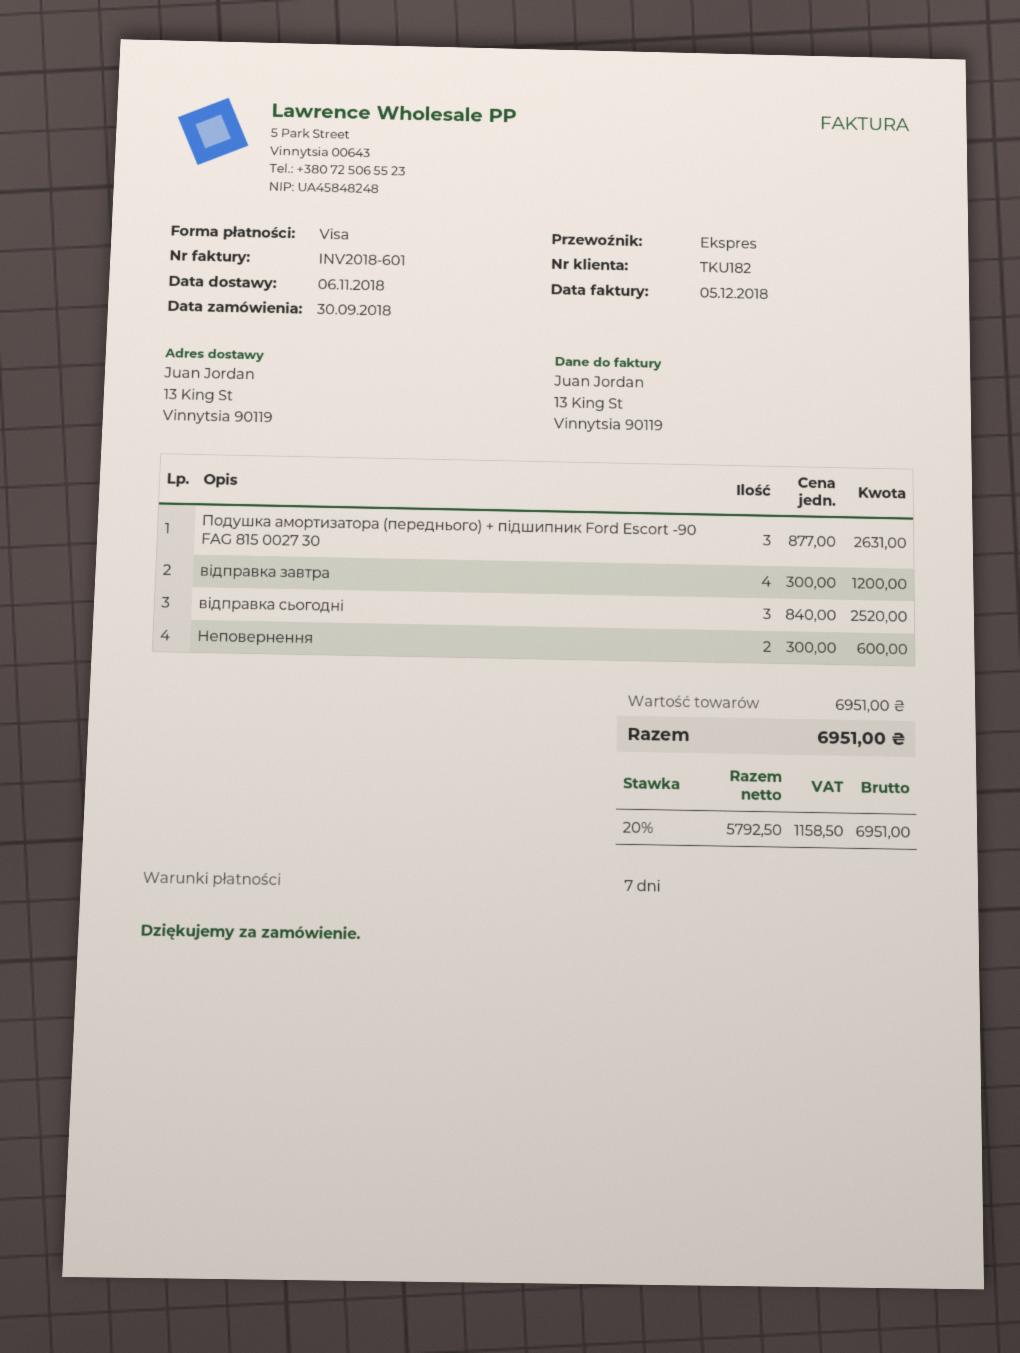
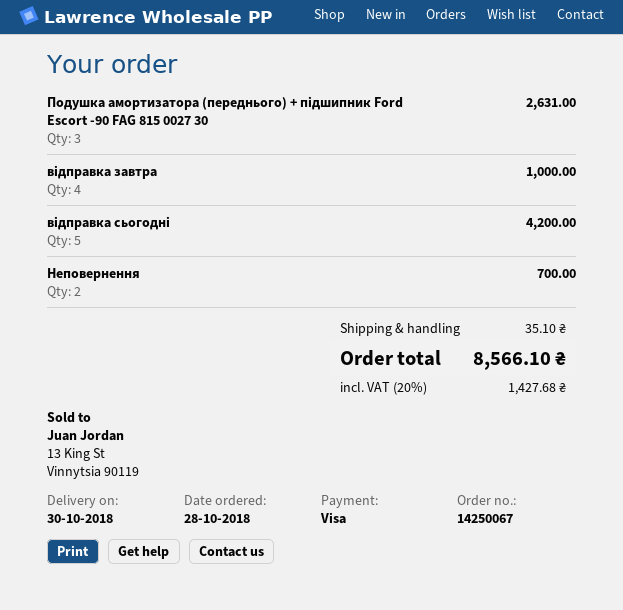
order date: 2018-09-30 -> 2018-10-28
delivery date: 2018-11-06 -> 2018-10-30
відправка завтра: 4 for 1200.00 -> 4 for 1000.00
відправка сьогодні: 3 for 2520.00 -> 5 for 4200.00
Неповернення: 2 for 600.00 -> 2 for 700.00
shipping: none -> 35.10
tax: 20% = 1158.50 -> 20% = 1427.68
total: 6951.00 -> 8566.10

